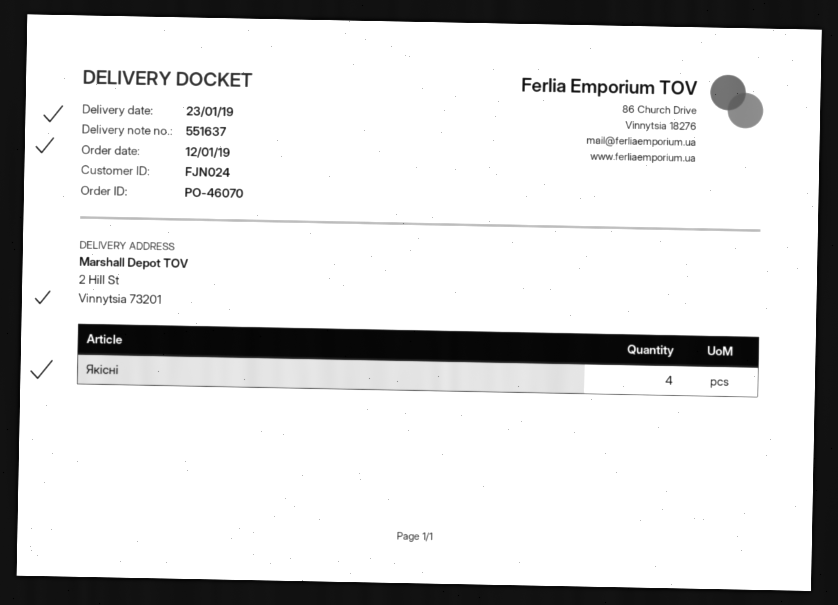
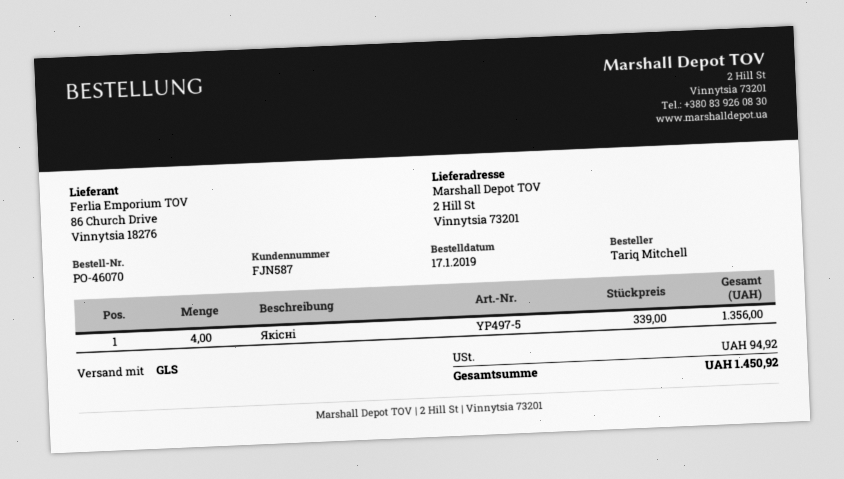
order date: 2019-01-12 -> 2019-01-17
customer number: FJN024 -> FJN587

